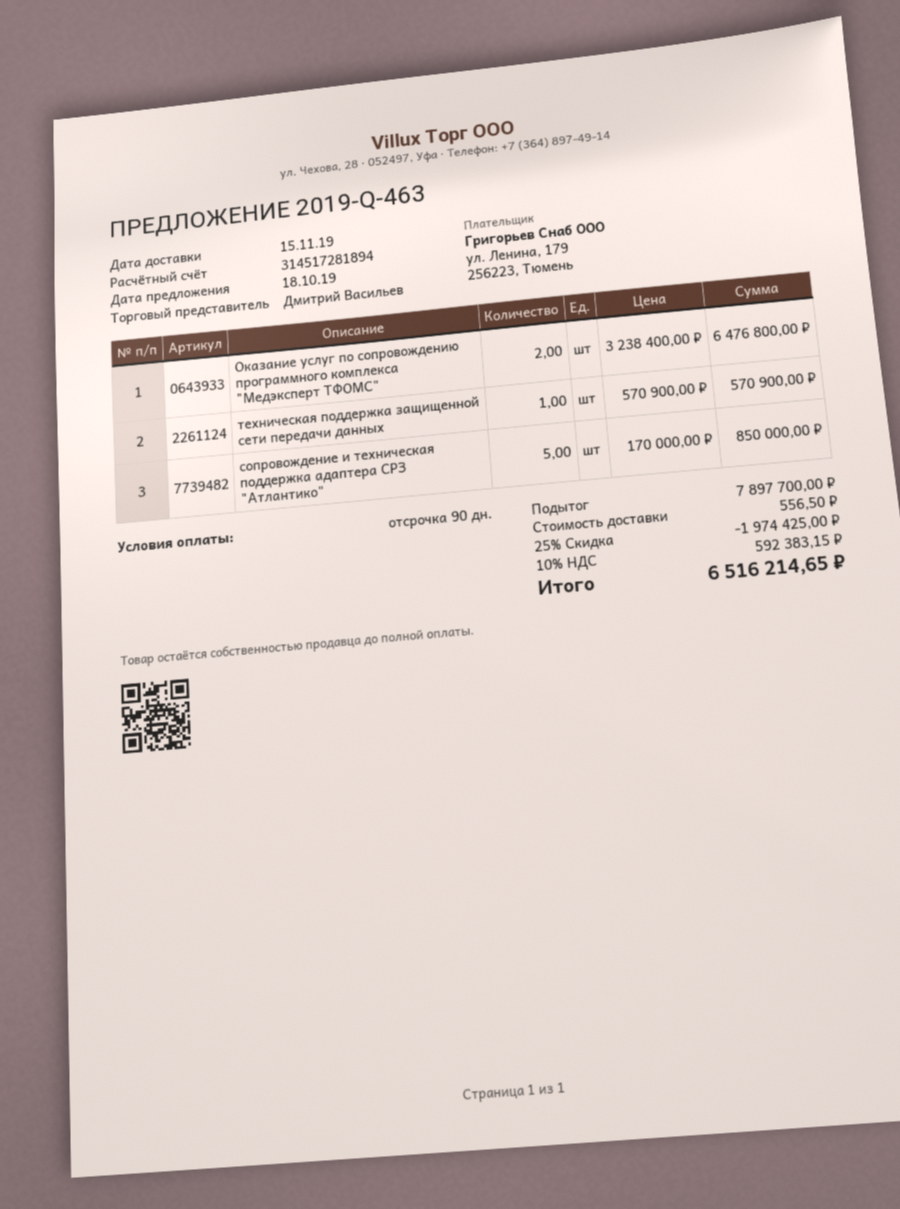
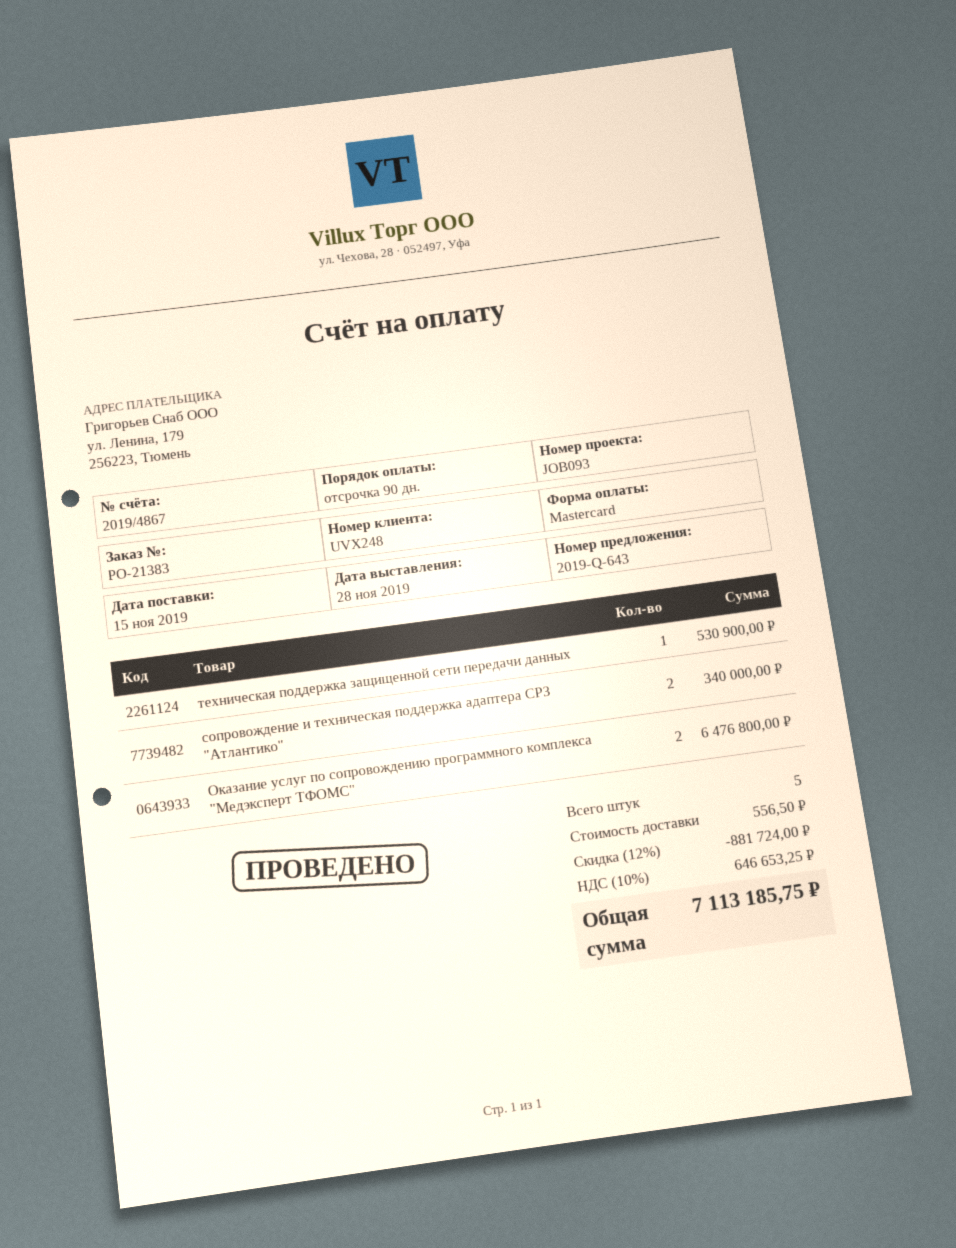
quote number: 2019-Q-463 -> 2019-Q-643
техническая поддержка защищенной сети передачи данных: 1 for 570900.00 -> 1 for 530900.00
сопровождение и техническая поддержка адаптера СРЗ "Атлантико": 5 for 850000.00 -> 2 for 340000.00
discount: 25% = 1974425.00 -> 12% = 881724.00
tax: 10% = 592383.15 -> 10% = 646653.25
total: 6516214.65 -> 7113185.75

